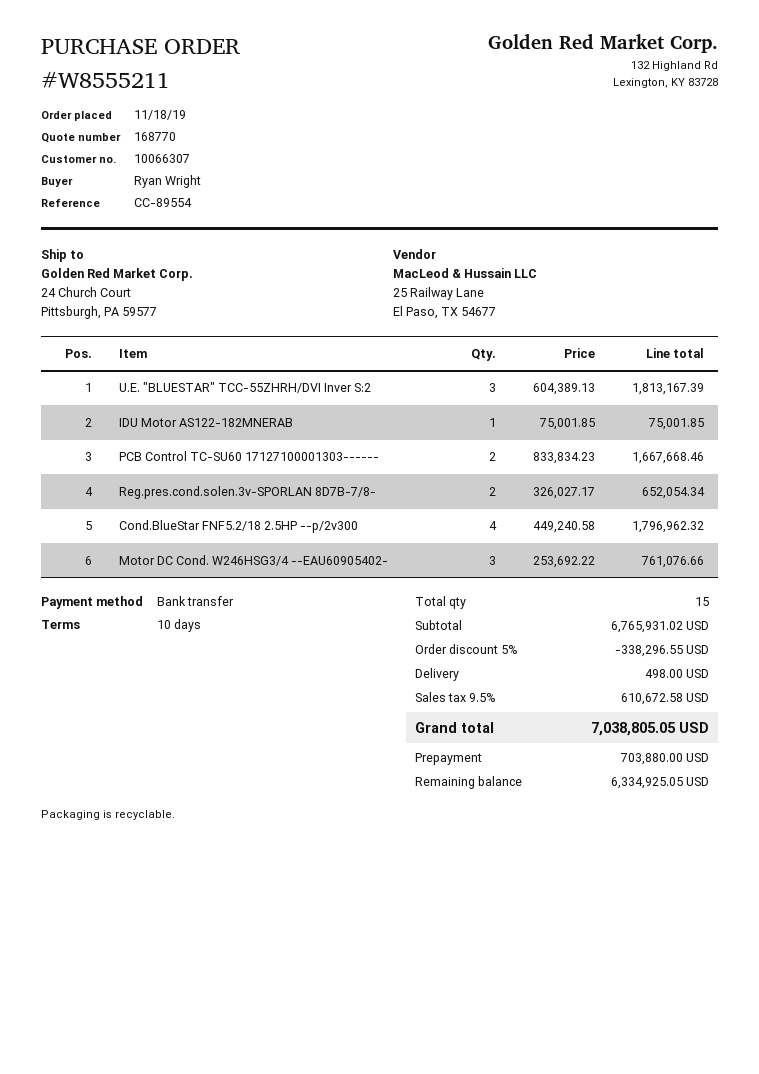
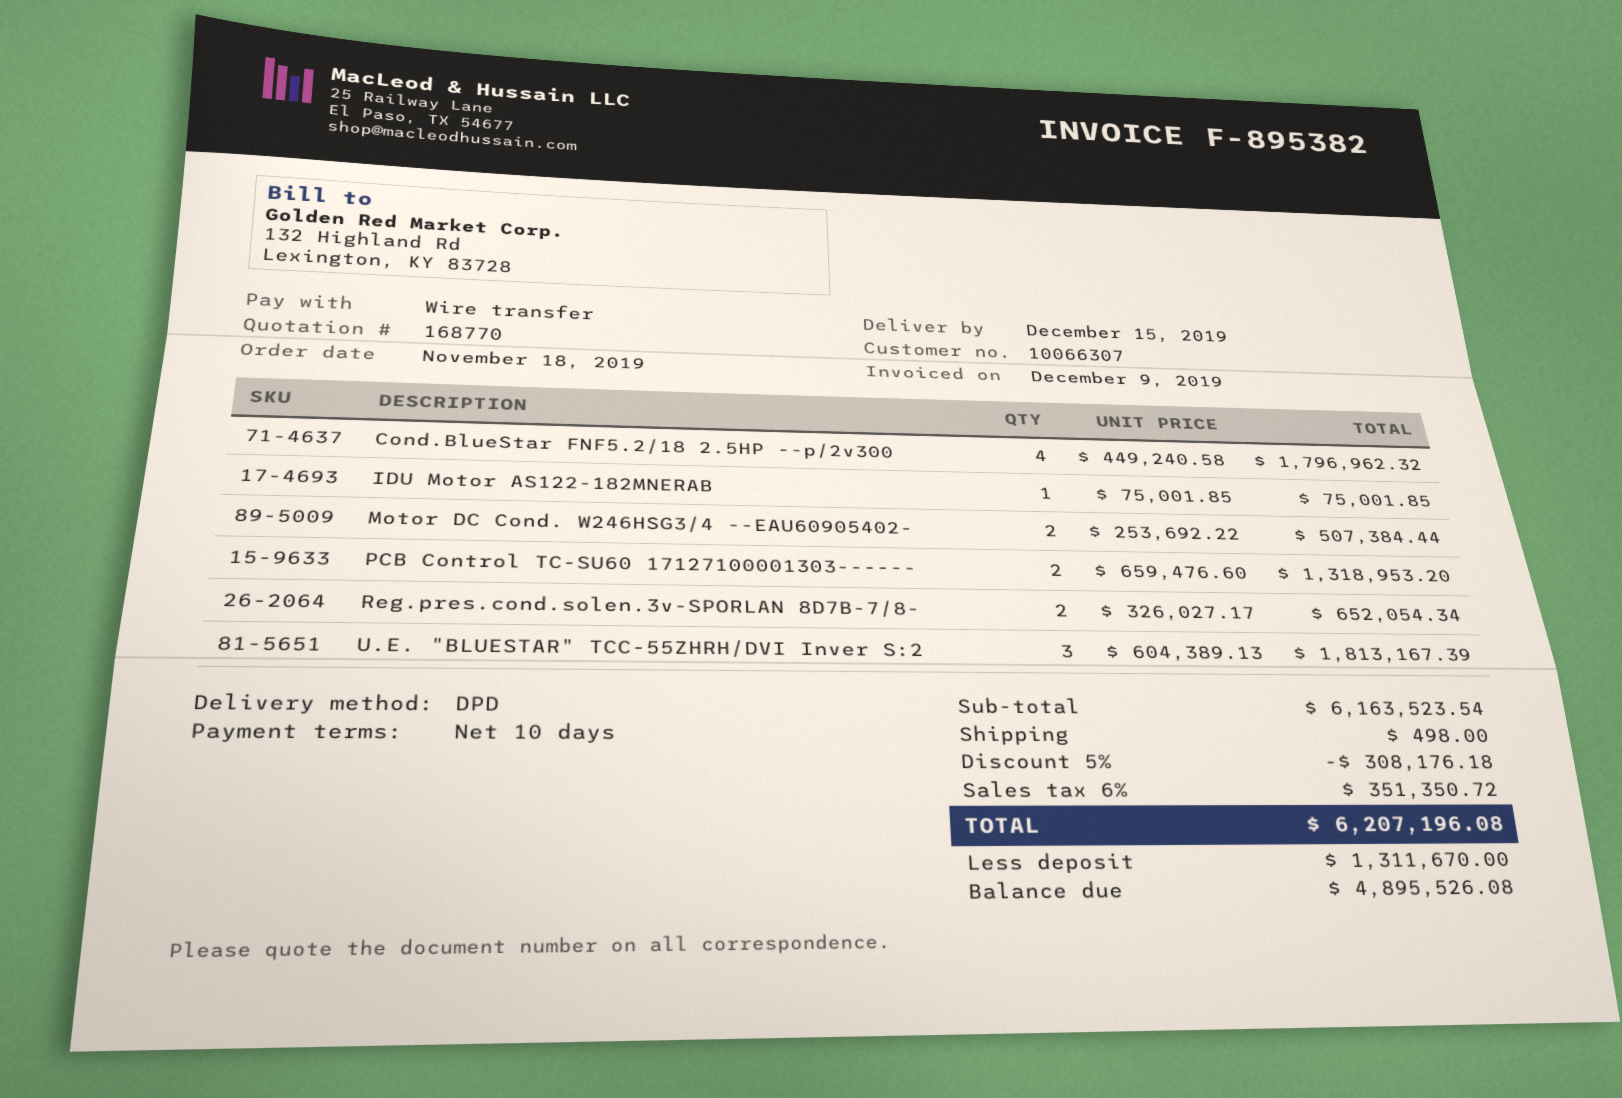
PCB Control TC-SU60 17127100001303------: 2 x 833834.23 = 1667668.46 -> 2 x 659476.60 = 1318953.20
Motor DC Cond. W246HSG3/4 --EAU60905402-: 3 x 253692.22 = 761076.66 -> 2 x 253692.22 = 507384.44
subtotal: 6765931.02 -> 6163523.54
discount: 5% = 338296.55 -> 5% = 308176.18
tax: 9.5% = 610672.58 -> 6% = 351350.72
total: 7038805.05 -> 6207196.08
deposit: 703880.00 -> 1311670.00
balance: 6334925.05 -> 4895526.08

